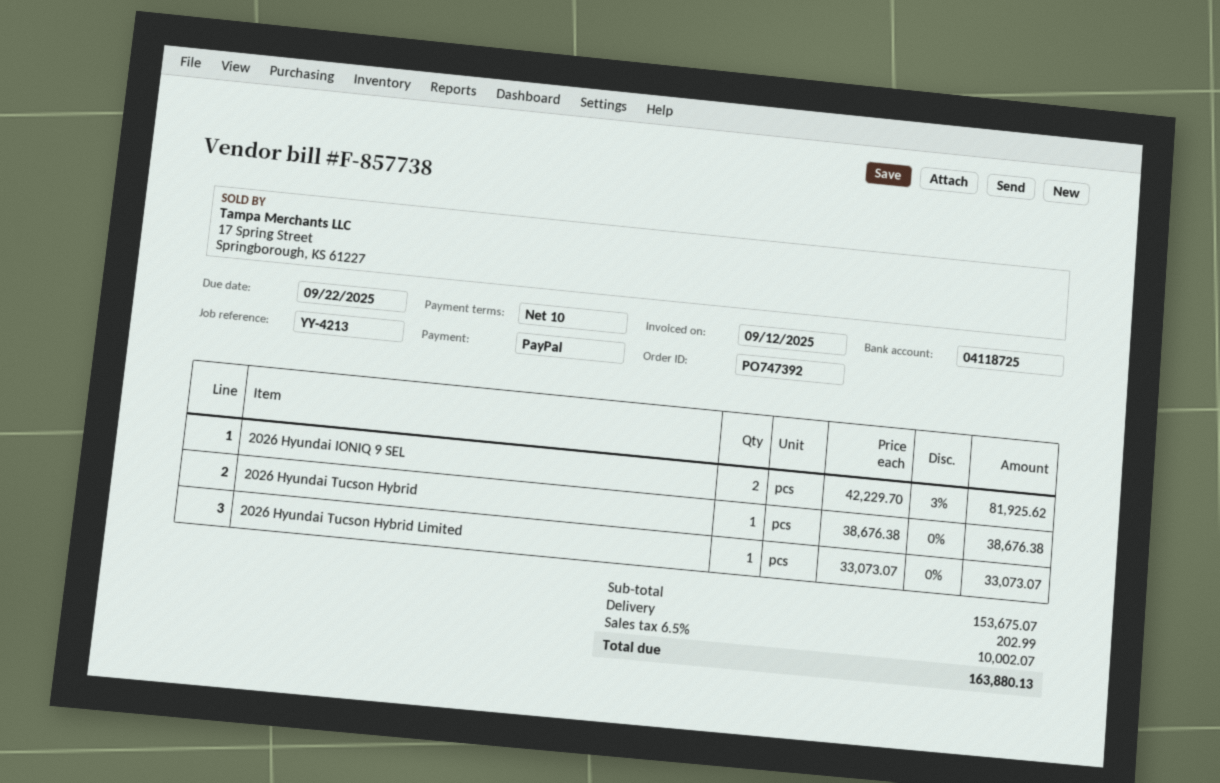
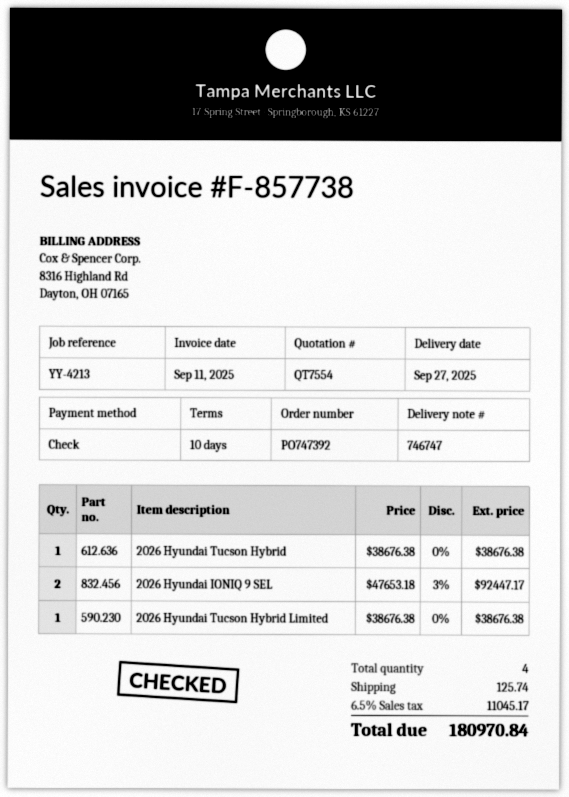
invoice date: 2025-09-12 -> 2025-09-11
payment method: PayPal -> cheque
2026 Hyundai IONIQ 9 SEL: 2 x 42229.70 - 3% = 81925.62 -> 2 x 47653.18 - 3% = 92447.17
2026 Hyundai Tucson Hybrid Limited: 1 x 33073.07 = 33073.07 -> 1 x 38676.38 = 38676.38
shipping: 202.99 -> 125.74
tax: 6.5% = 10002.07 -> 6.5% = 11045.17
total: 163880.13 -> 180970.84

